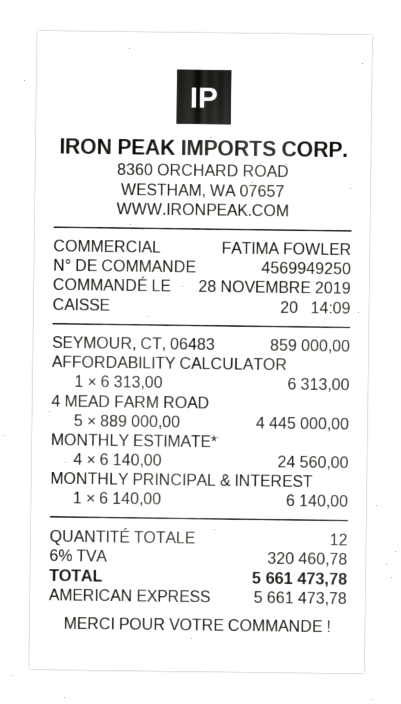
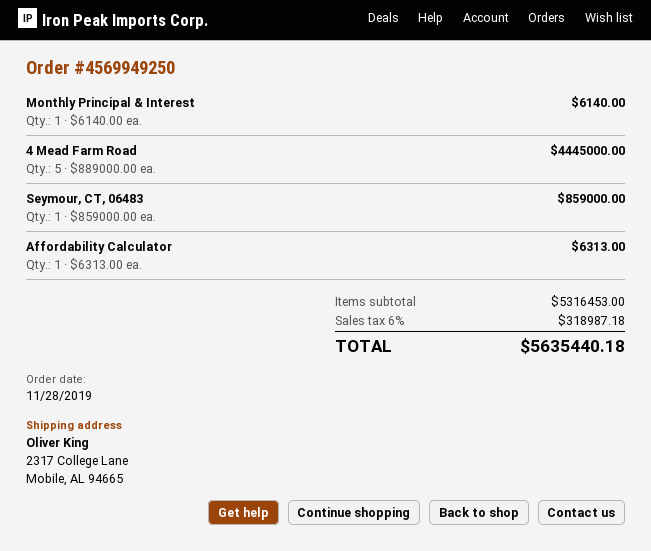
MONTHLY ESTIMATE*: 4 x 6140.00 = 24560.00 -> none
tax: 6% = 320460.78 -> 6% = 318987.18
total: 5661473.78 -> 5635440.18

